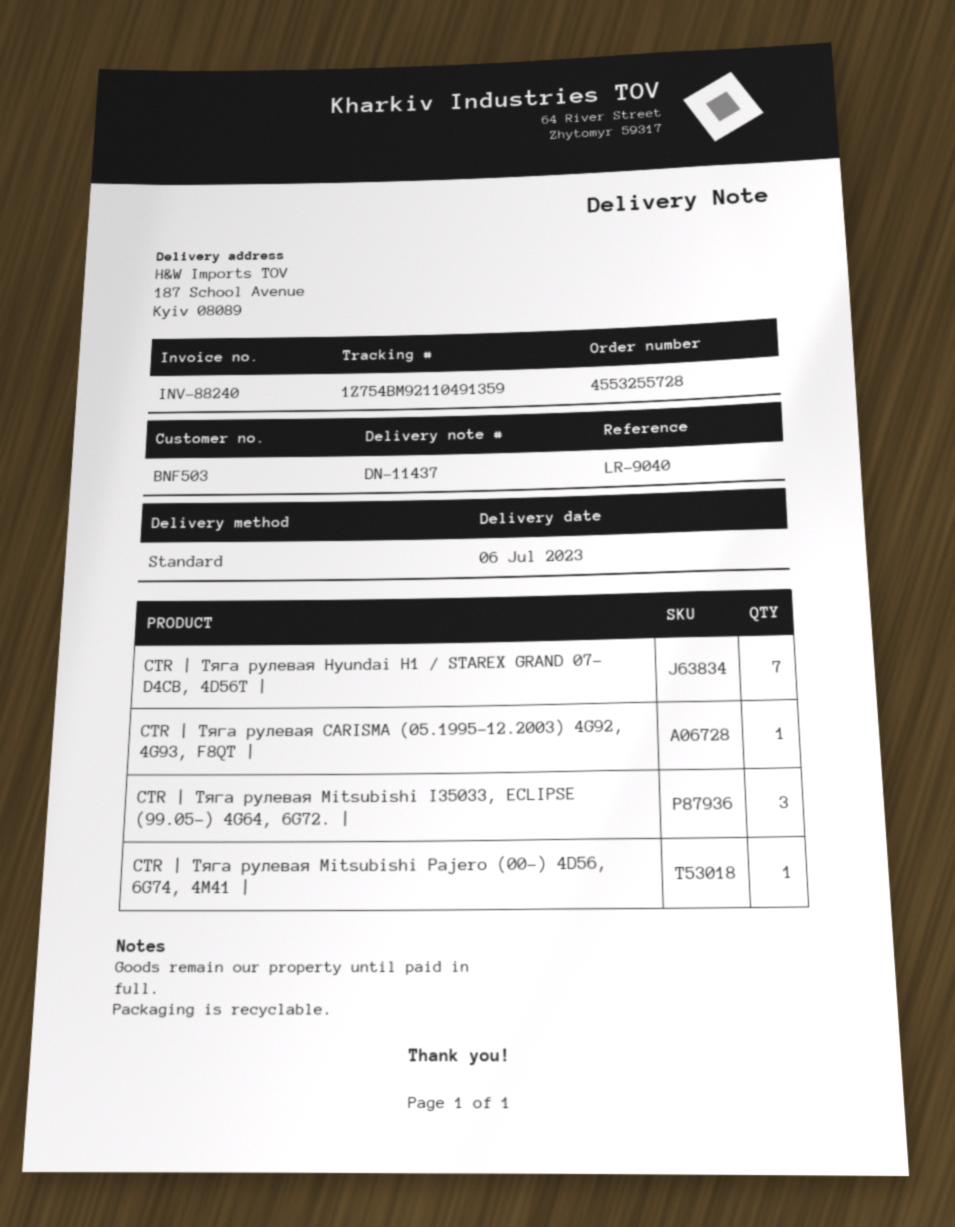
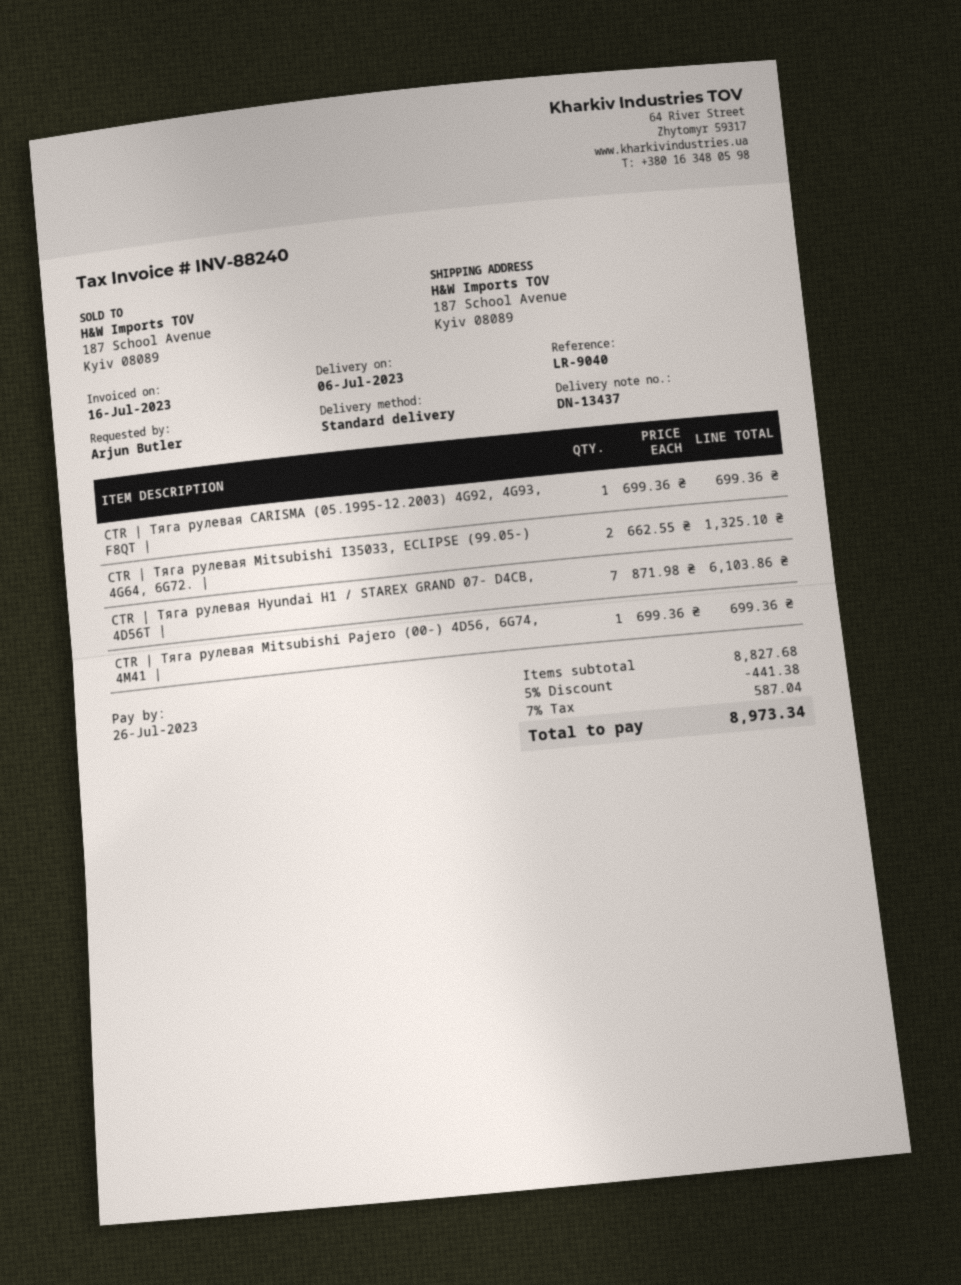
delivery note number: DN-11437 -> DN-13437
CTR | Тяга рулевая Mitsubishi I35033, ECLIPSE (99.05-) 4G64, 6G72. |: 3 -> 2

